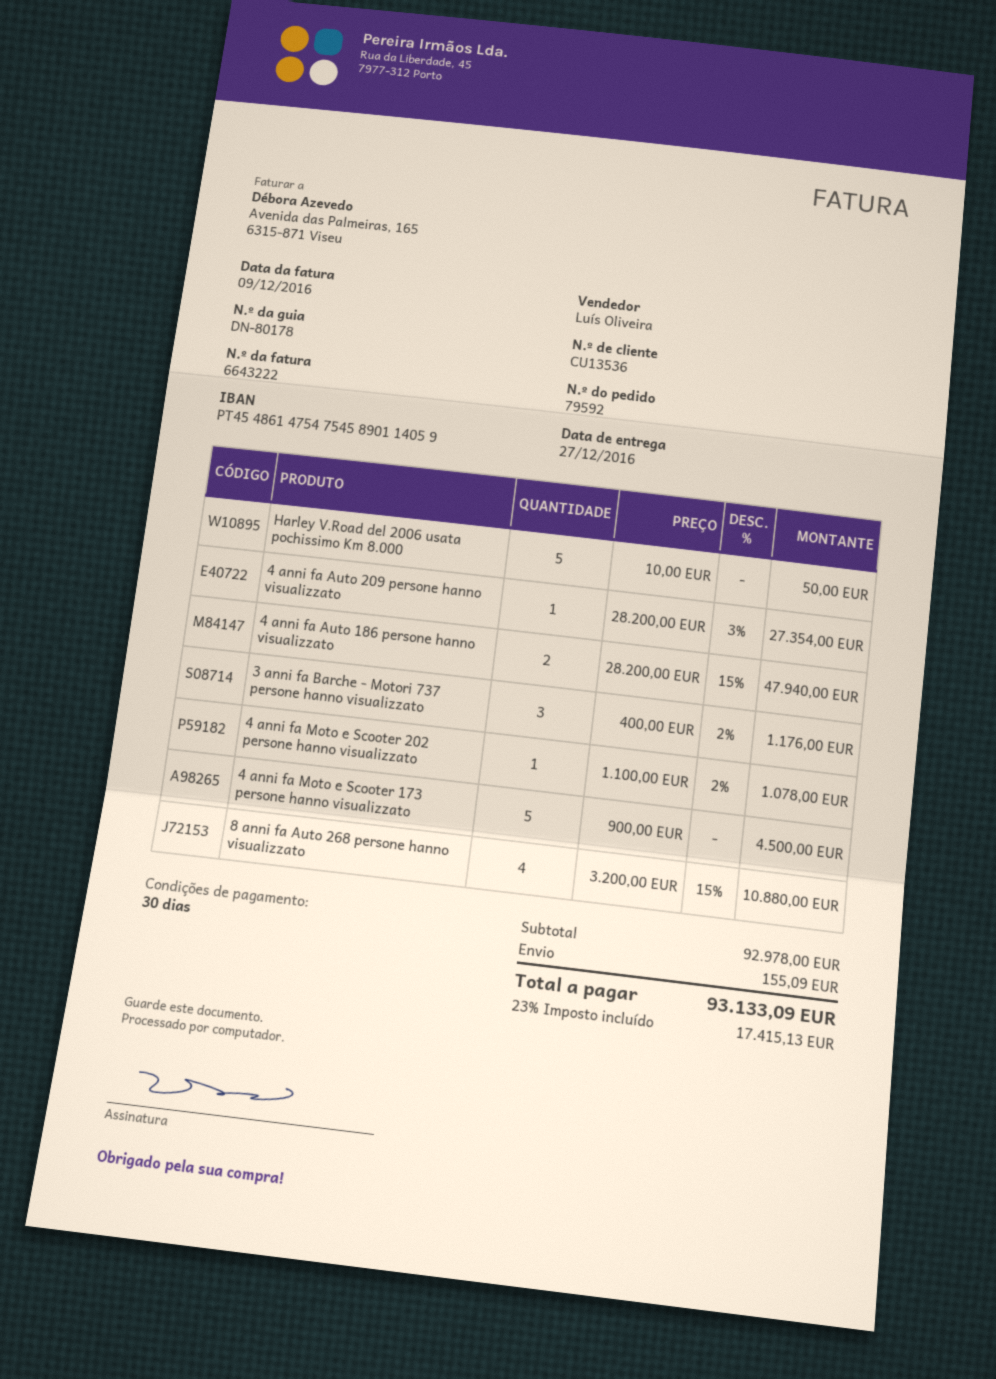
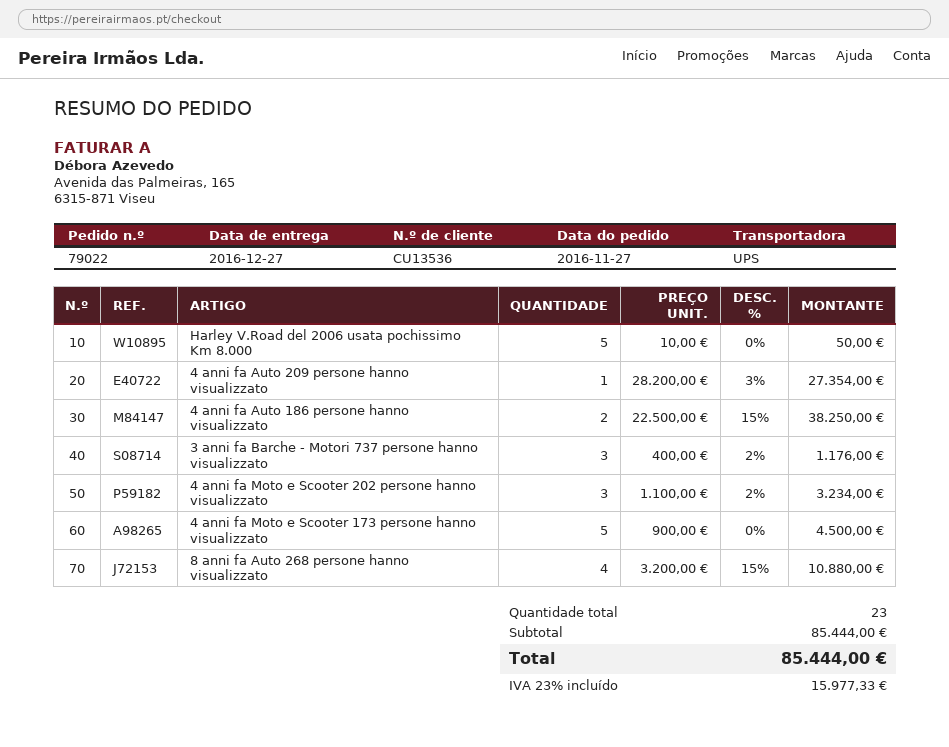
order number: 79592 -> 79022
4 anni fa Auto 186 persone hanno visualizzato: 2 x 28200.00 - 15% = 47940.00 -> 2 x 22500.00 - 15% = 38250.00
4 anni fa Moto e Scooter 202 persone hanno visualizzato: 1 x 1100.00 - 2% = 1078.00 -> 3 x 1100.00 - 2% = 3234.00
subtotal: 92978.00 -> 85444.00
shipping: 155.09 -> none
tax: 23% = 17415.13 -> 23% = 15977.33
total: 93133.09 -> 85444.00

